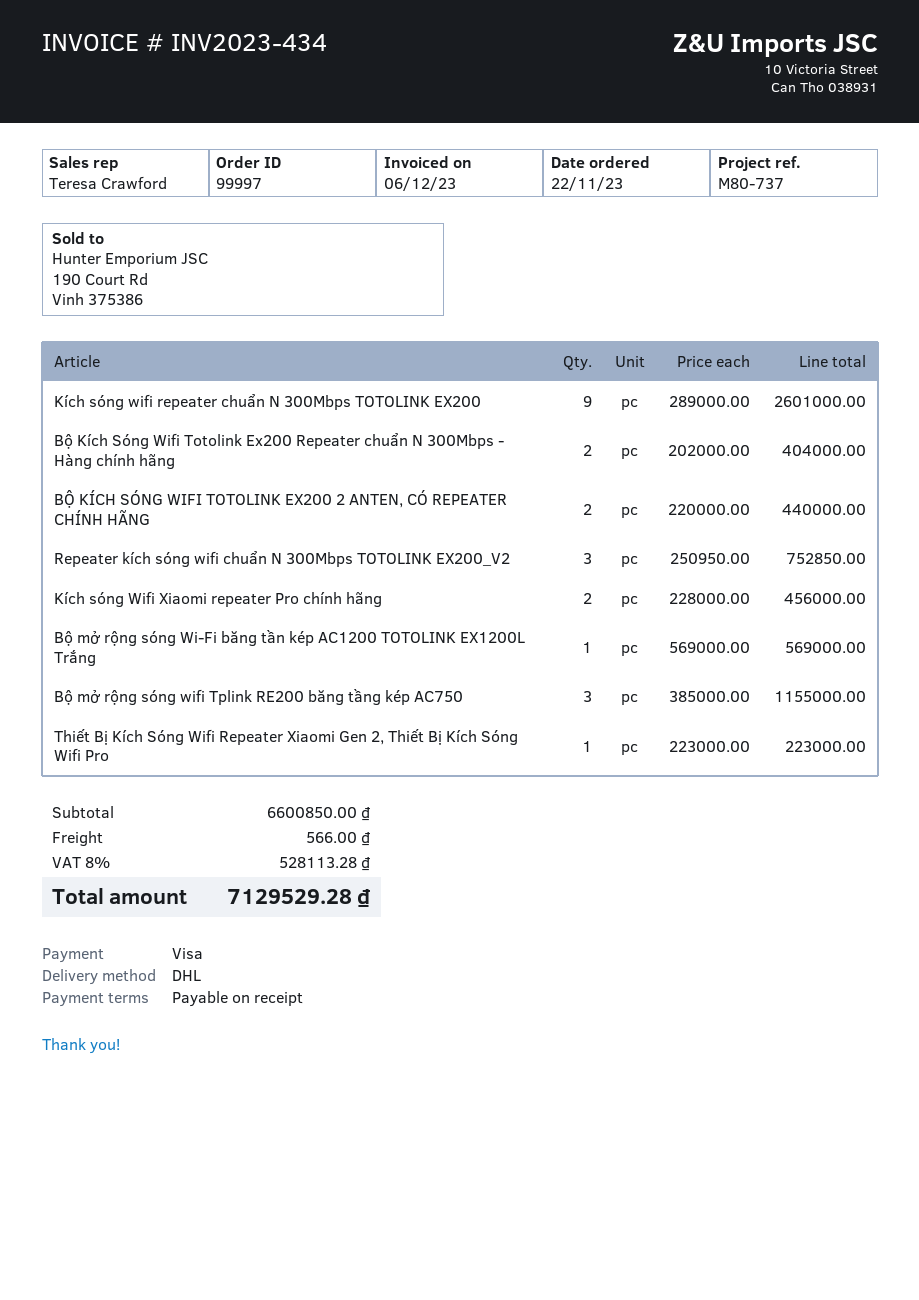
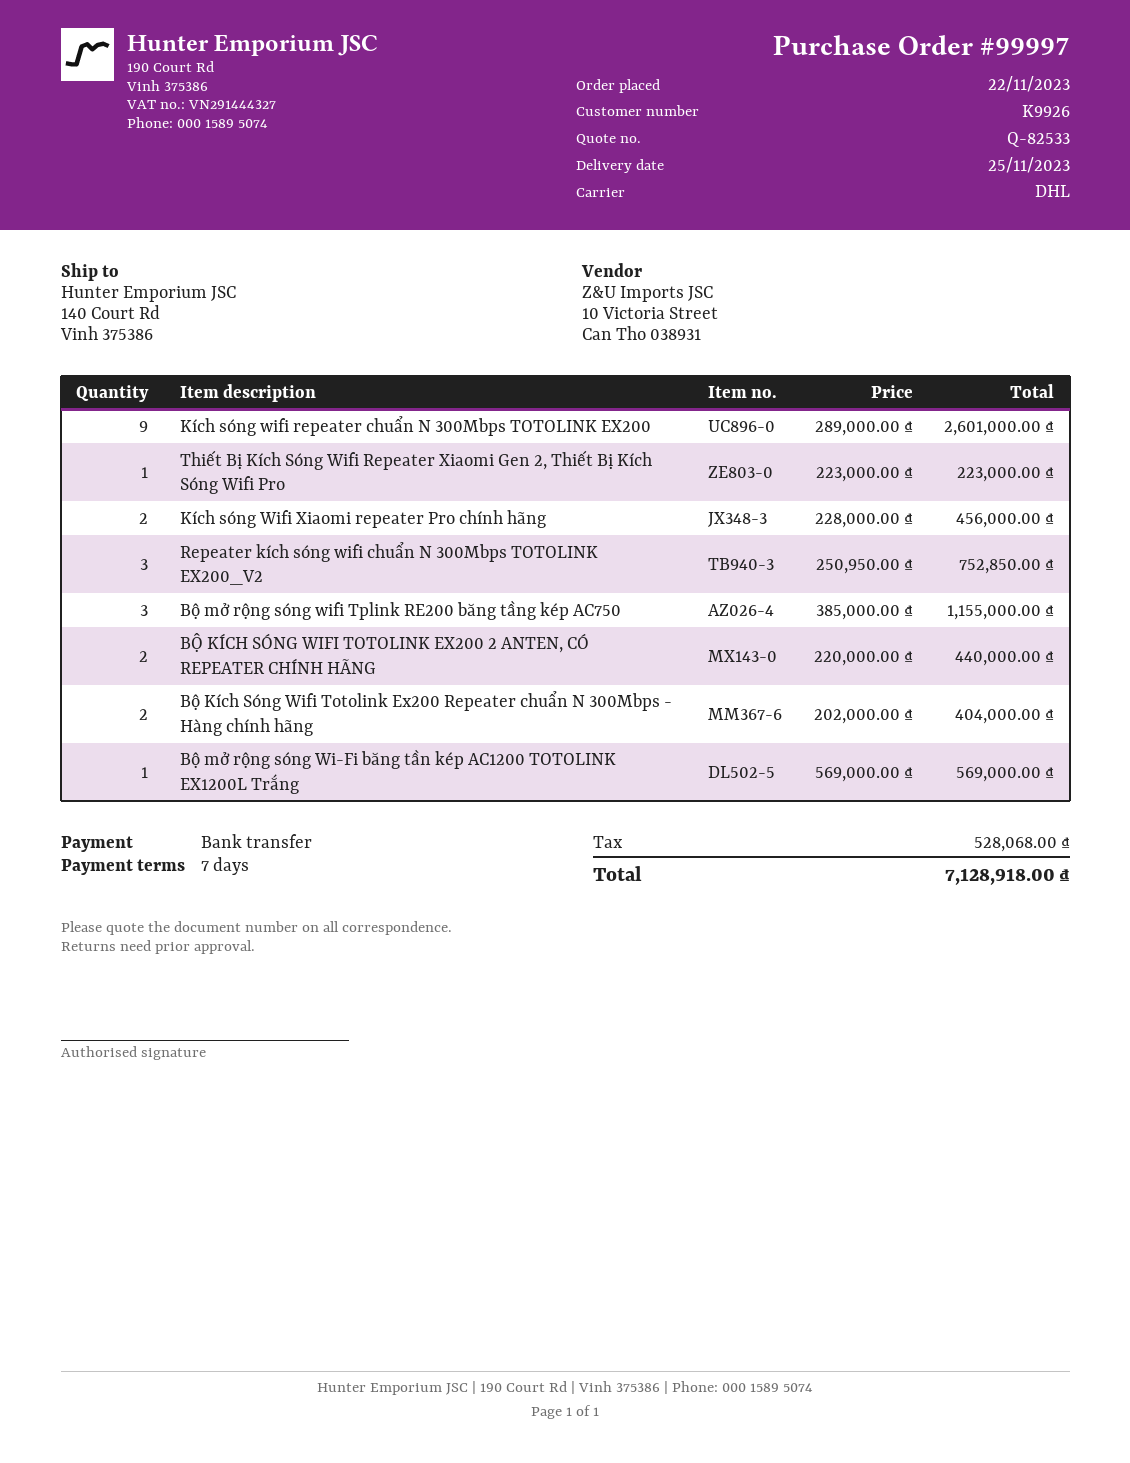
payment terms: on receipt -> 7 days
payment method: Visa -> bank transfer
shipping: 566.00 -> none
tax: 528113.28 -> 528068.00
total: 7129529.28 -> 7128918.00

